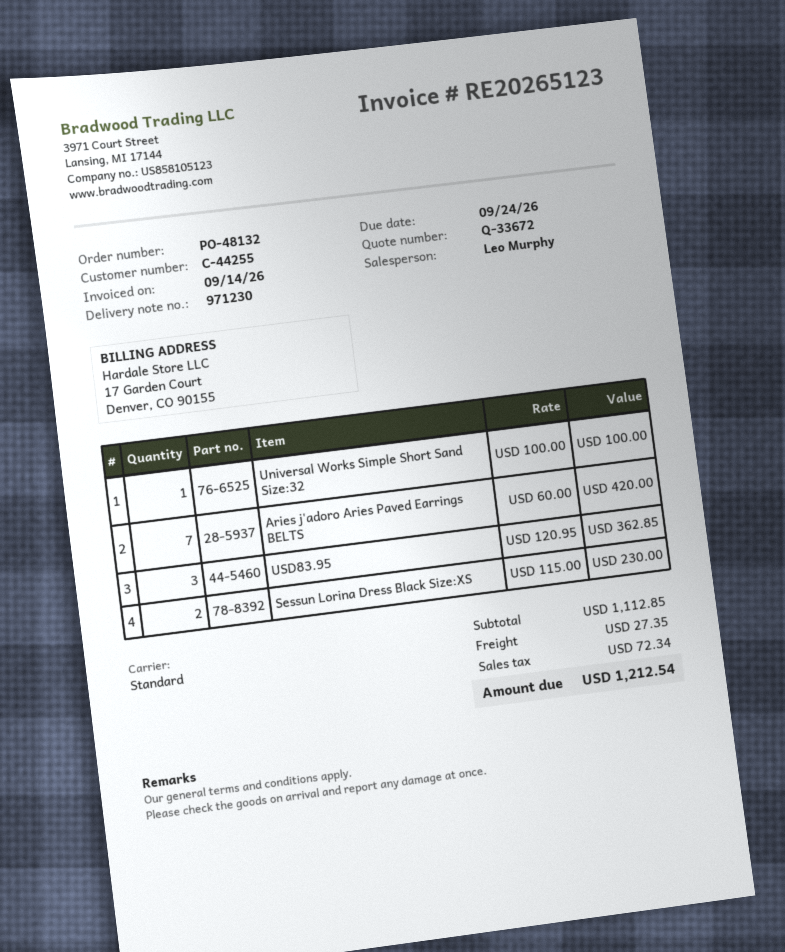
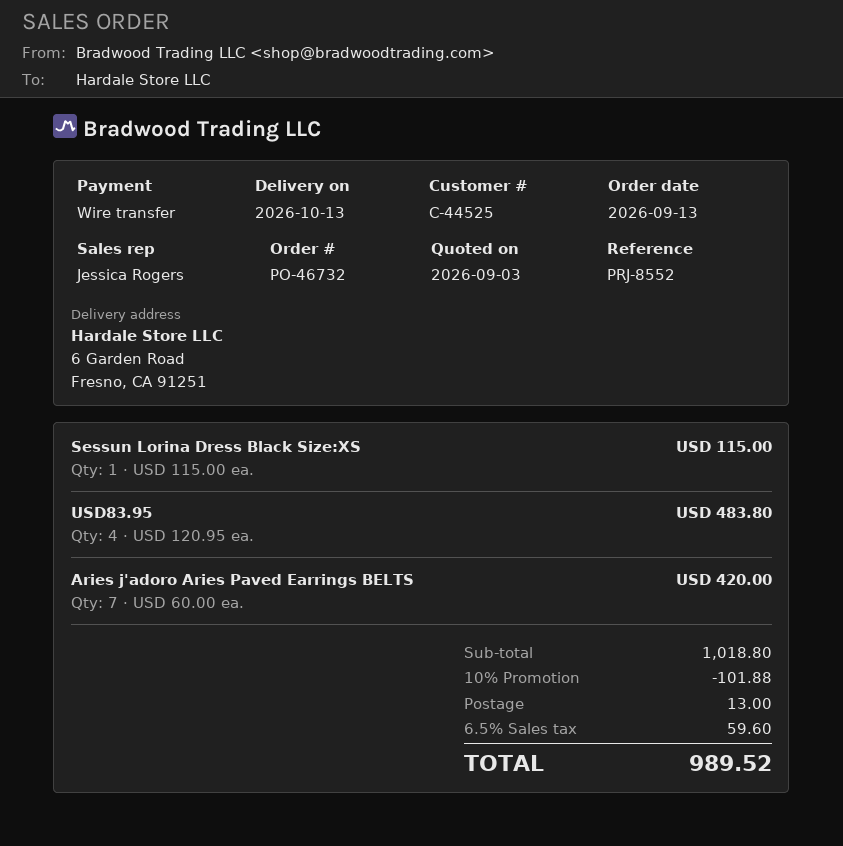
order number: PO-48132 -> PO-46732
customer number: C-44255 -> C-44525
sales rep: Leo Murphy -> Jessica Rogers
Universal Works Simple Short Sand Size:32: 1 x 100.00 = 100.00 -> none
USD83.95: 3 x 120.95 = 362.85 -> 4 x 120.95 = 483.80
Sessun Lorina Dress Black Size:XS: 2 x 115.00 = 230.00 -> 1 x 115.00 = 115.00
subtotal: 1112.85 -> 1018.80
discount: none -> 10% = 101.88
shipping: 27.35 -> 13.00
tax: 72.34 -> 59.60
total: 1212.54 -> 989.52

